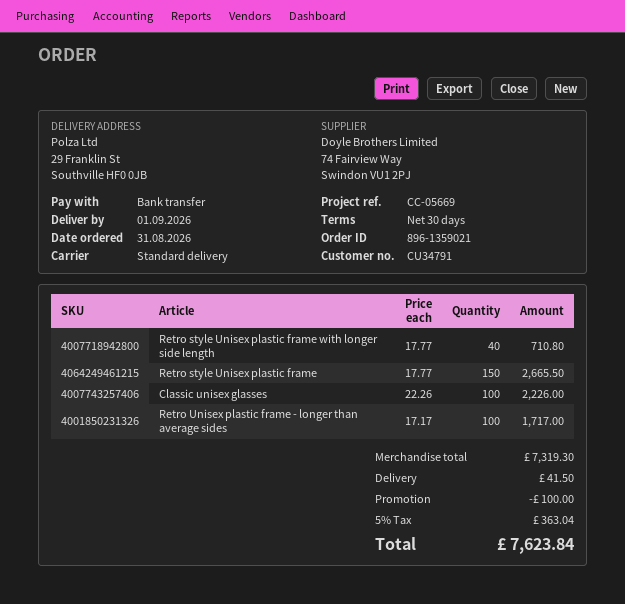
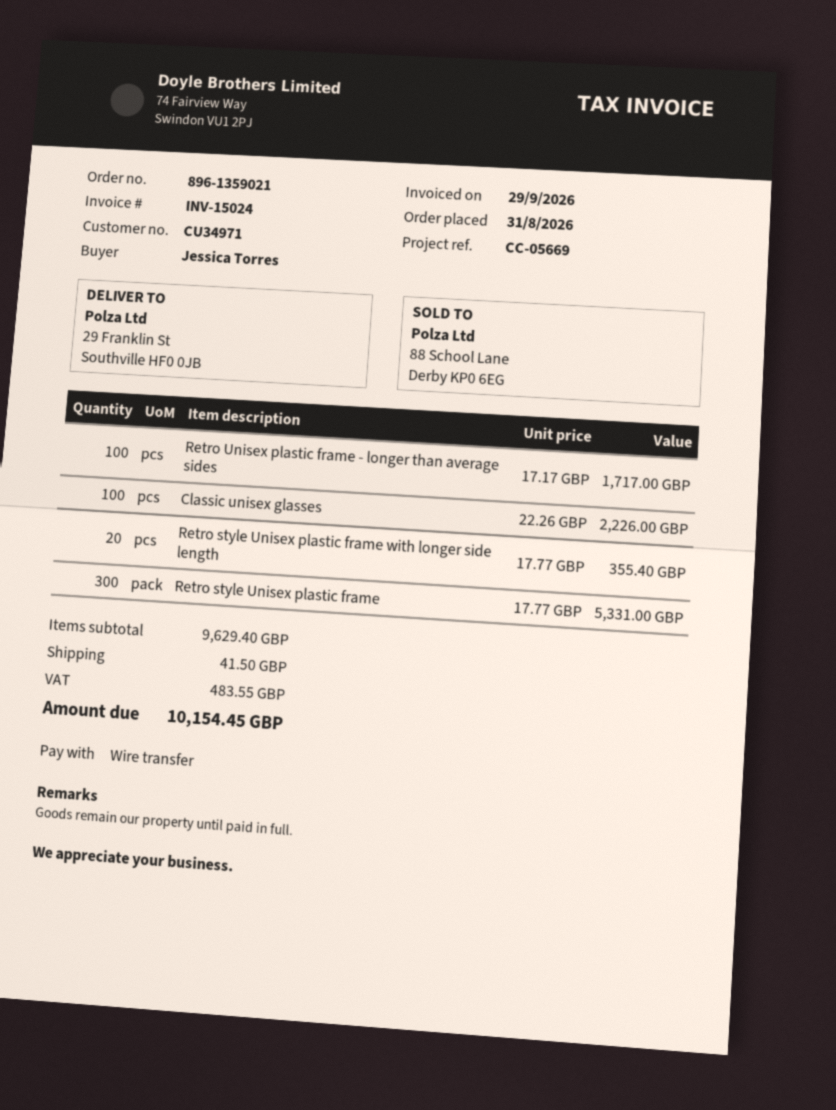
customer number: CU34791 -> CU34971
Retro style Unisex plastic frame with longer side length: 40 x 17.77 = 710.80 -> 20 x 17.77 = 355.40
Retro style Unisex plastic frame: 150 x 17.77 = 2665.50 -> 300 x 17.77 = 5331.00
subtotal: 7319.30 -> 9629.40
discount: 100.00 -> none
tax: 363.04 -> 483.55
total: 7623.84 -> 10154.45

